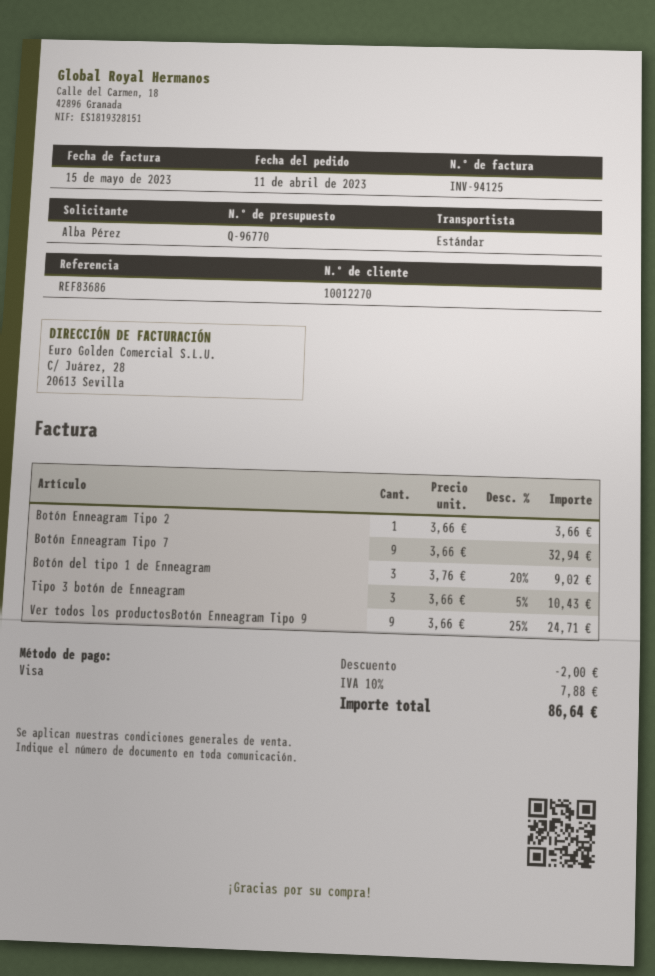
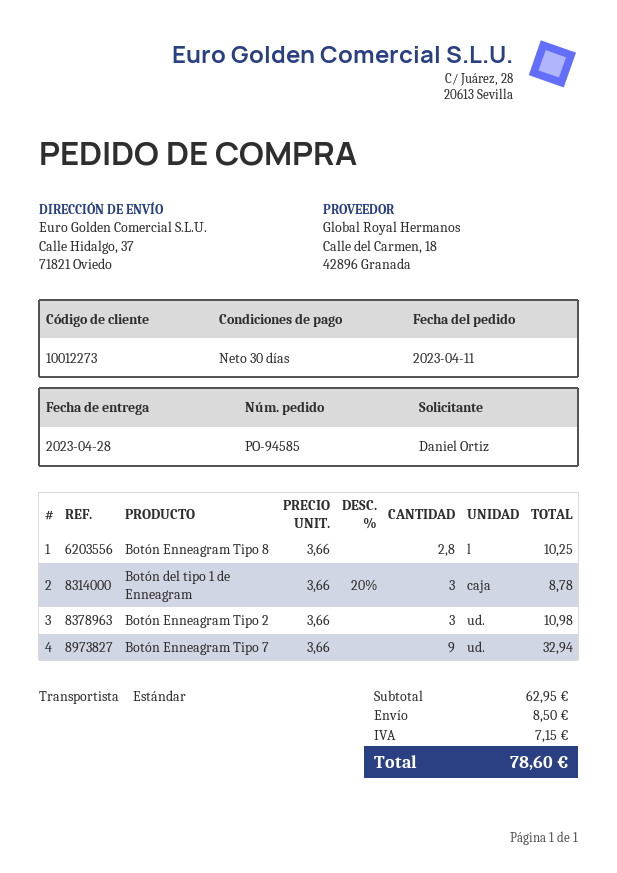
customer number: 10012270 -> 10012273
ordered by: Alba Pérez -> Daniel Ortiz
Botón Enneagram Tipo 2: 1 x 3.66 = 3.66 -> 3 x 3.66 = 10.98
Botón del tipo 1 de Enneagram: 3 x 3.76 - 20% = 9.02 -> 3 x 3.66 - 20% = 8.78
Tipo 3 botón de Enneagram: 3 x 3.66 - 5% = 10.43 -> none
Ver todos los productosBotón Enneagram Tipo 9: 9 x 3.66 - 25% = 24.71 -> none
Botón Enneagram Tipo 8: none -> 2.8 x 3.66 = 10.25
discount: 2.00 -> none
shipping: none -> 8.50
tax: 7.88 -> 7.15
total: 86.64 -> 78.60

